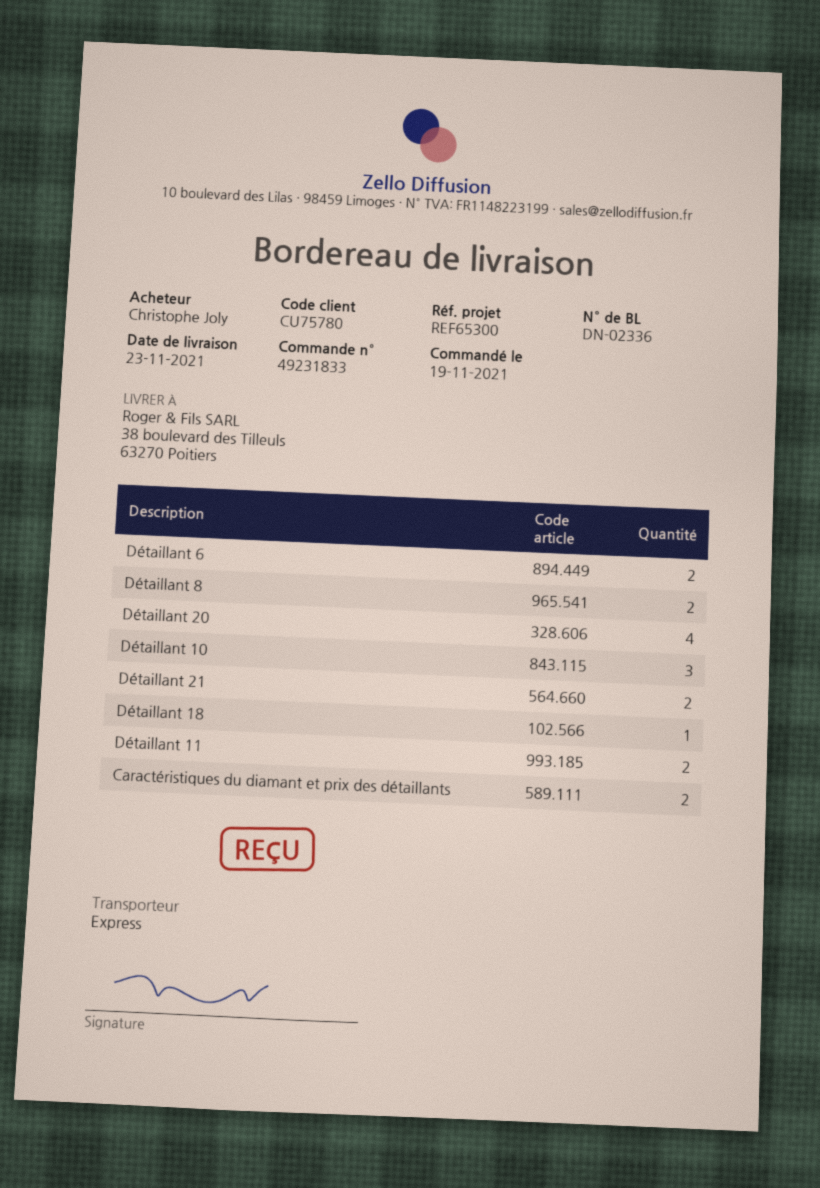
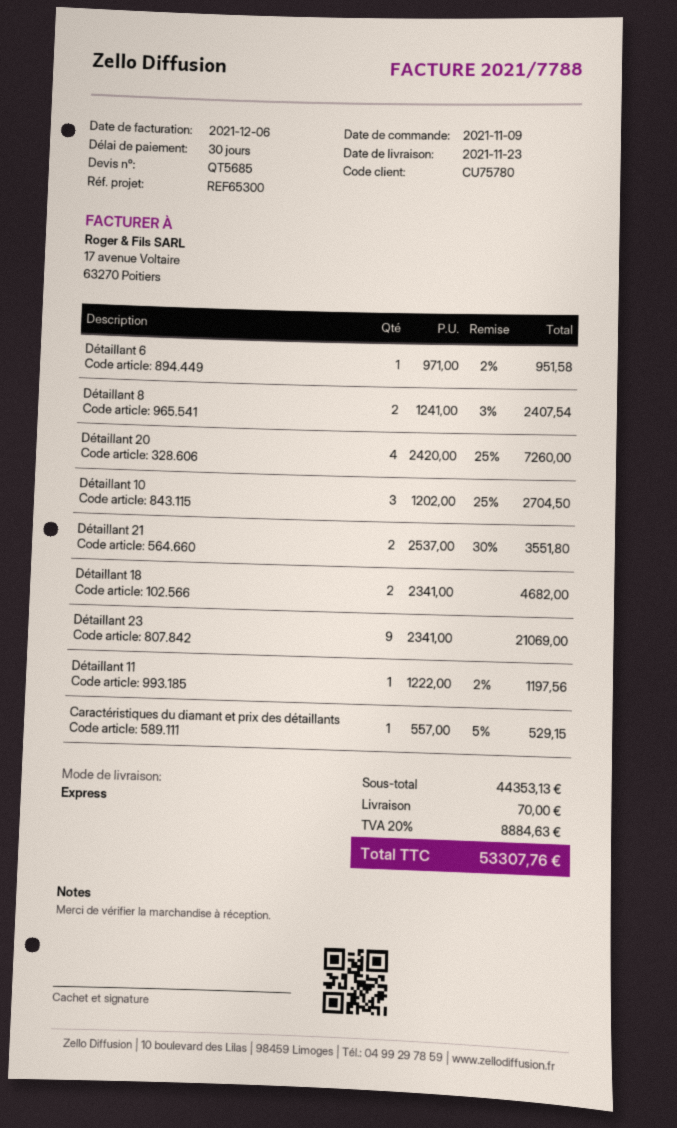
order date: 2021-11-19 -> 2021-11-09
Détaillant 6: 2 -> 1
Détaillant 18: 1 -> 2
Détaillant 11: 2 -> 1
Caractéristiques du diamant et prix des détaillants: 2 -> 1
Détaillant 23: none -> 9

